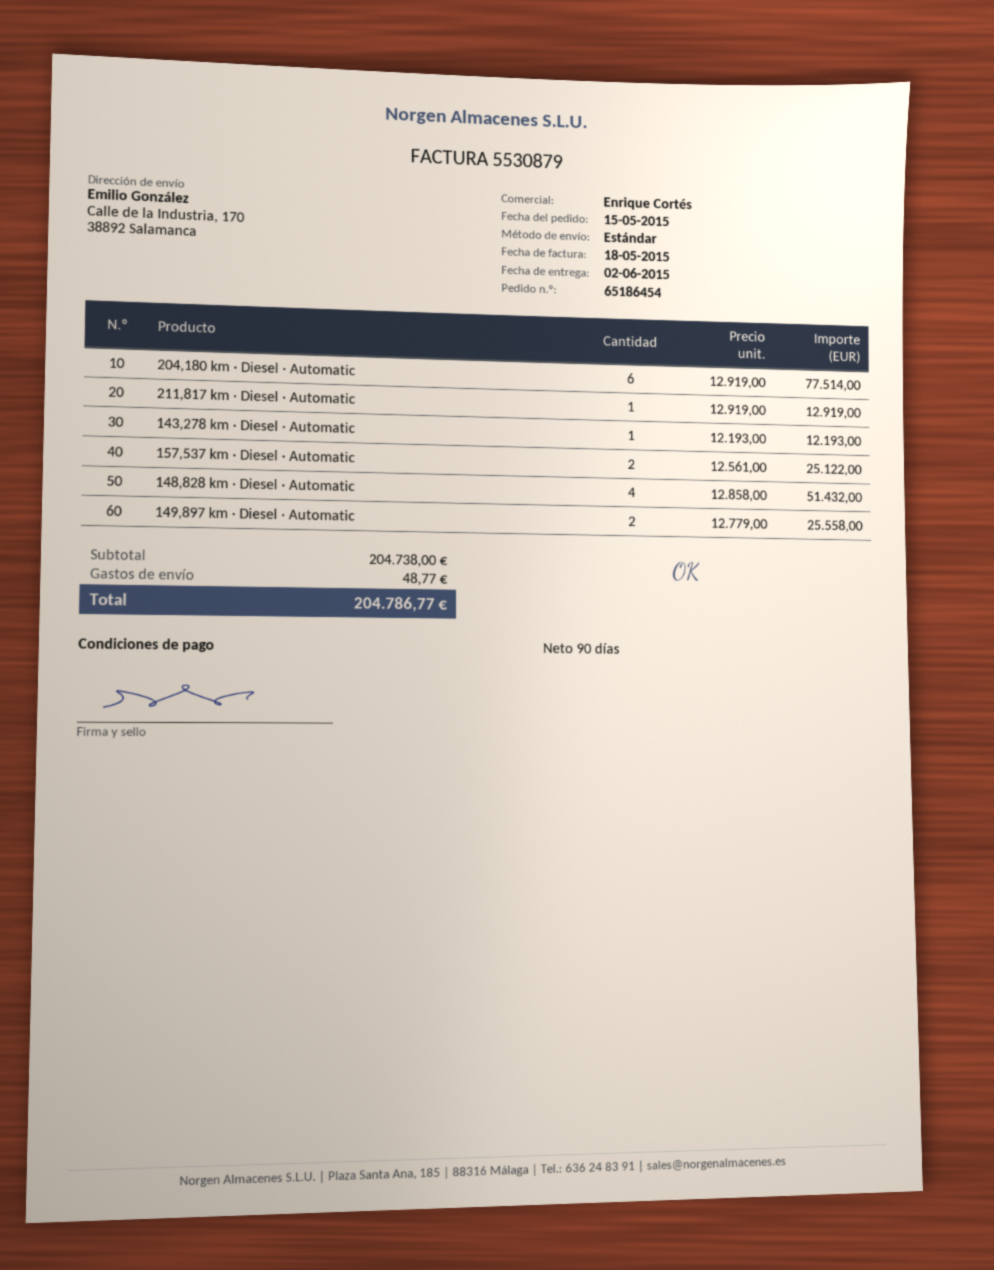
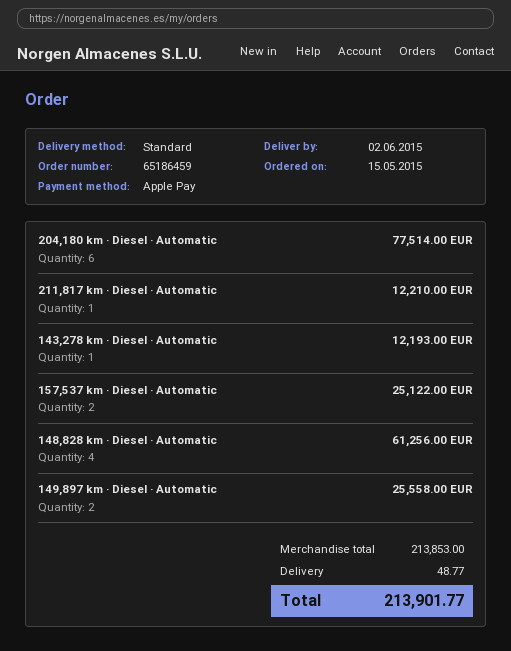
order number: 65186454 -> 65186459
211,817 km · Diesel · Automatic: 1 for 12919.00 -> 1 for 12210.00
148,828 km · Diesel · Automatic: 4 for 51432.00 -> 4 for 61256.00
subtotal: 204738.00 -> 213853.00
total: 204786.77 -> 213901.77

